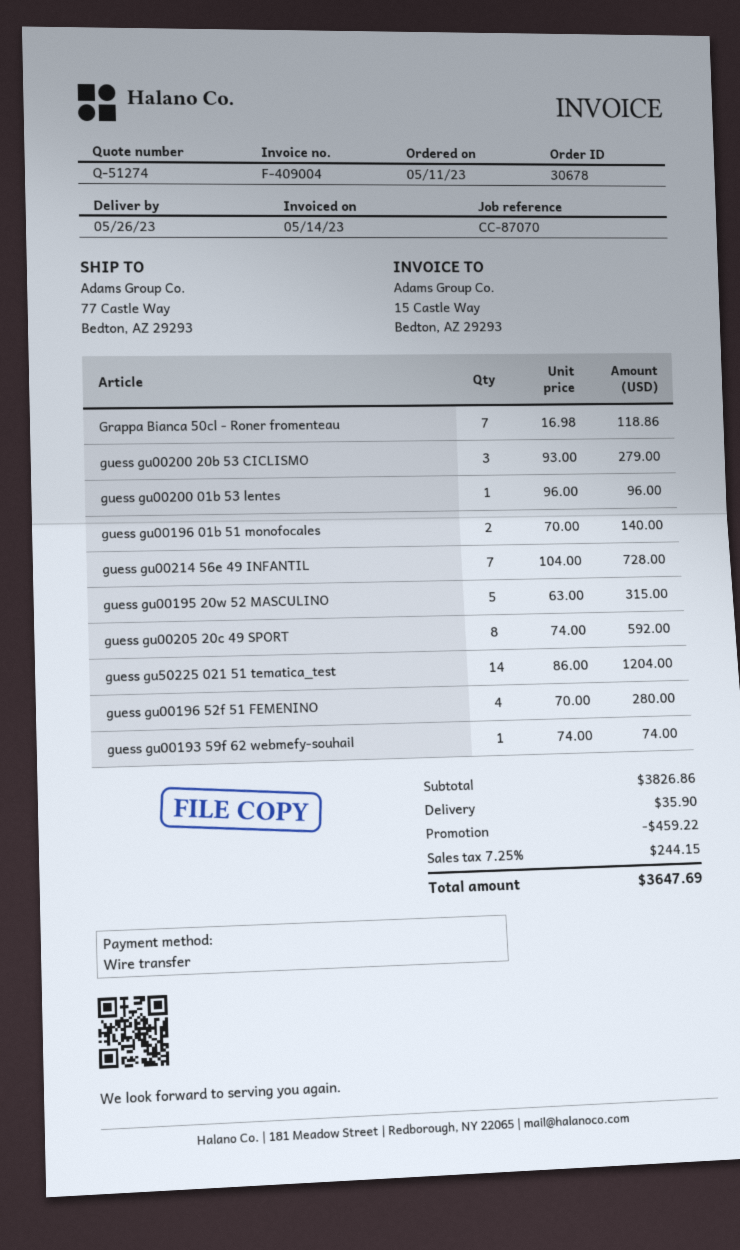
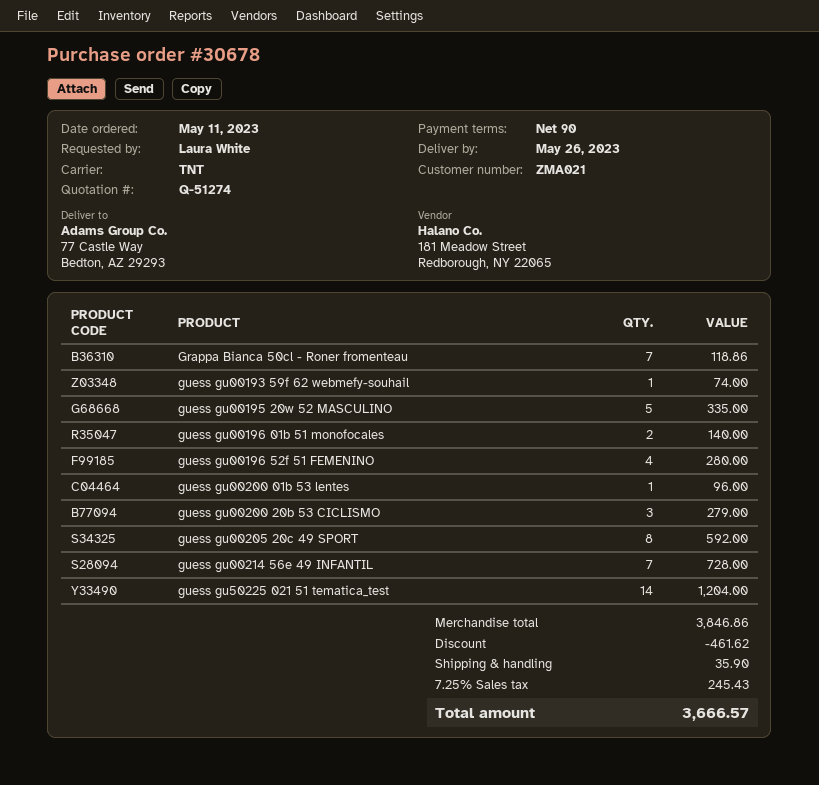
guess gu00195 20w 52 MASCULINO: 5 for 315.00 -> 5 for 335.00
subtotal: 3826.86 -> 3846.86
discount: 459.22 -> 461.62
tax: 7.25% = 244.15 -> 7.25% = 245.43
total: 3647.69 -> 3666.57

